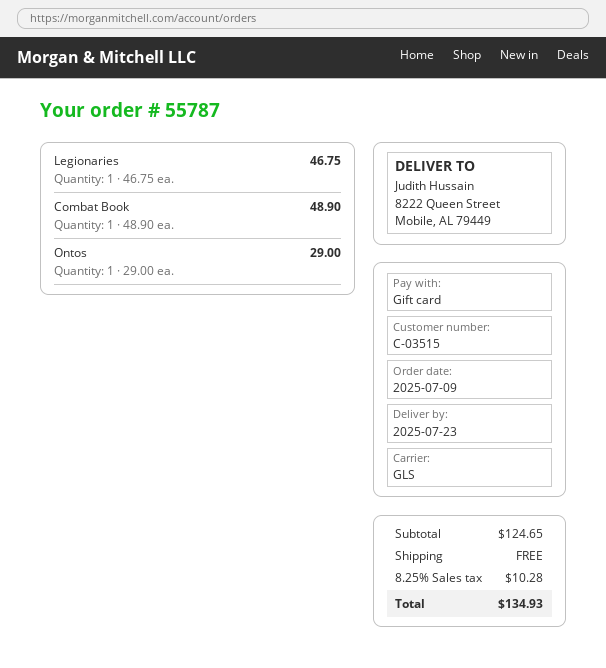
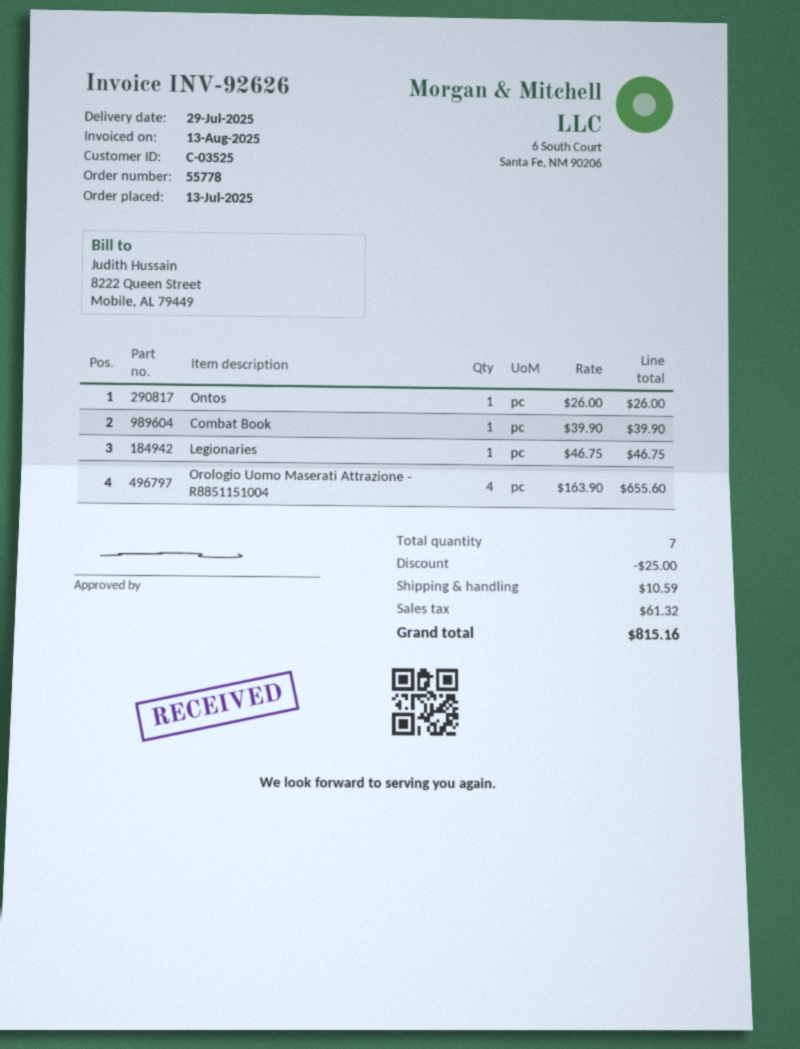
order number: 55787 -> 55778
order date: 2025-07-09 -> 2025-07-13
delivery date: 2025-07-23 -> 2025-07-29
customer number: C-03515 -> C-03525
Combat Book: 1 x 48.90 = 48.90 -> 1 x 39.90 = 39.90
Ontos: 1 x 29.00 = 29.00 -> 1 x 26.00 = 26.00
Orologio Uomo Maserati Attrazione - R8851151004: none -> 4 x 163.90 = 655.60
discount: none -> 25.00
shipping: 0.00 -> 10.59
tax: 10.28 -> 61.32
total: 134.93 -> 815.16

